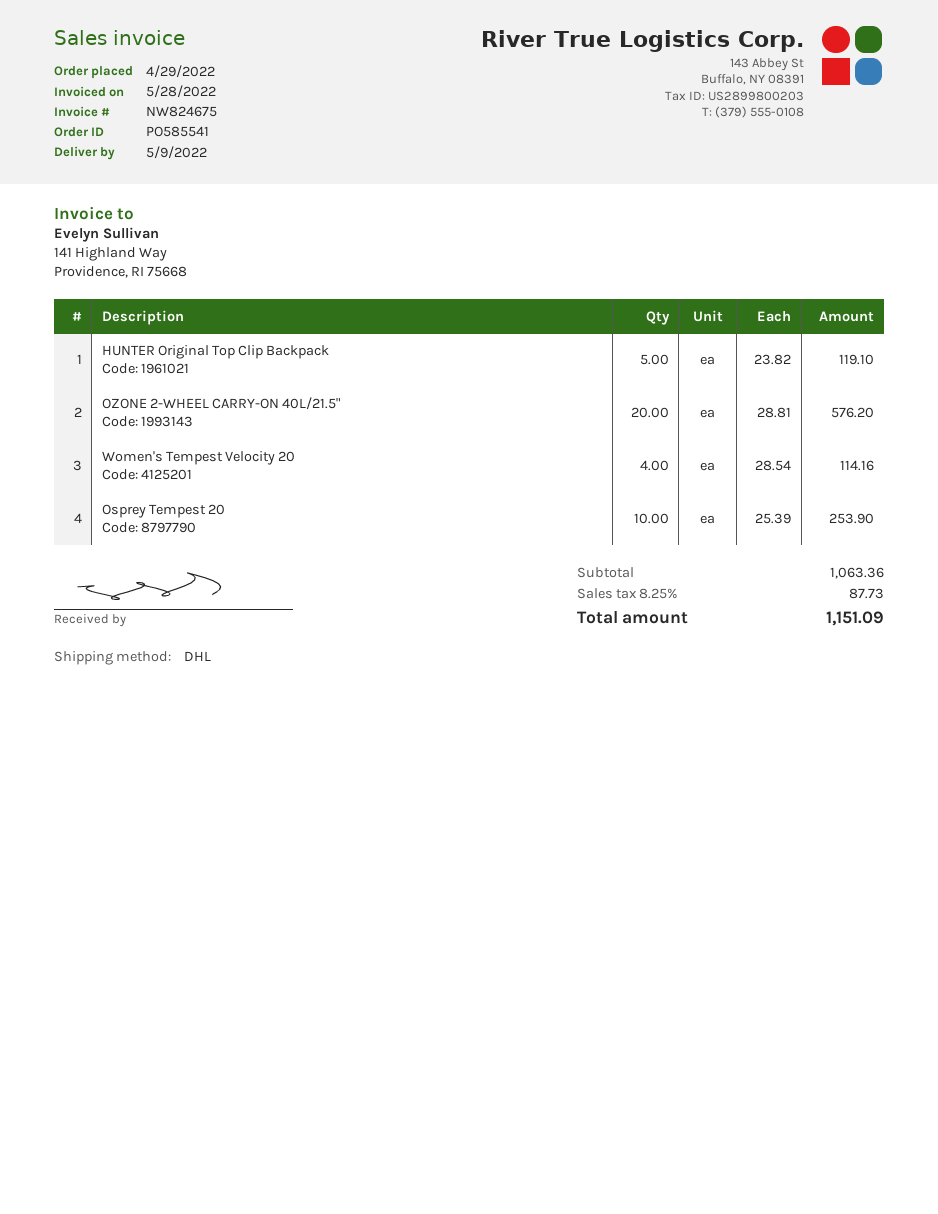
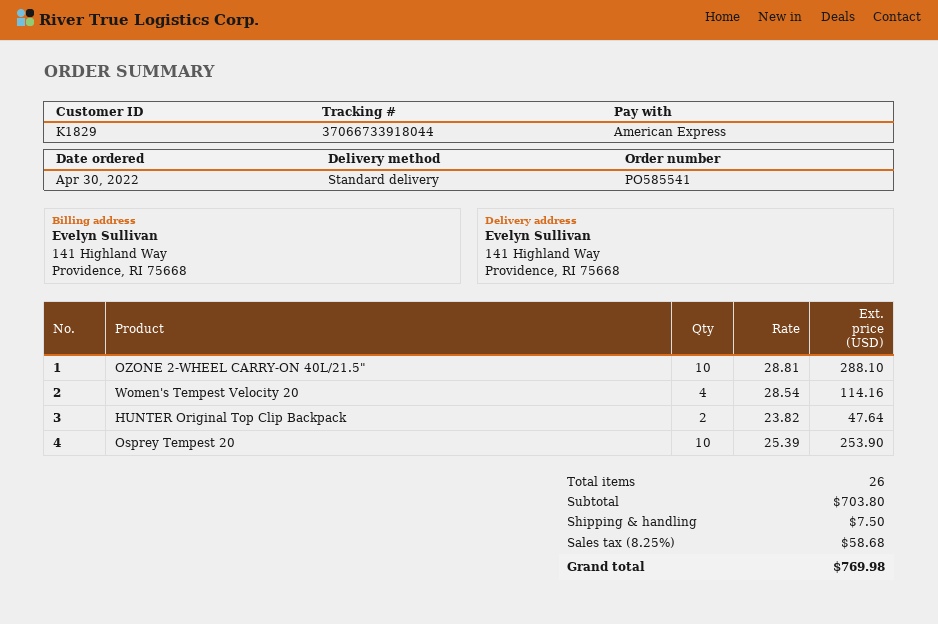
order date: 2022-04-29 -> 2022-04-30
shipping method: DHL -> standard
HUNTER Original Top Clip Backpack: 5 x 23.82 = 119.10 -> 2 x 23.82 = 47.64
OZONE 2-WHEEL CARRY-ON 40L/21.5": 20 x 28.81 = 576.20 -> 10 x 28.81 = 288.10
subtotal: 1063.36 -> 703.80
shipping: none -> 7.50
tax: 8.25% = 87.73 -> 8.25% = 58.68
total: 1151.09 -> 769.98

